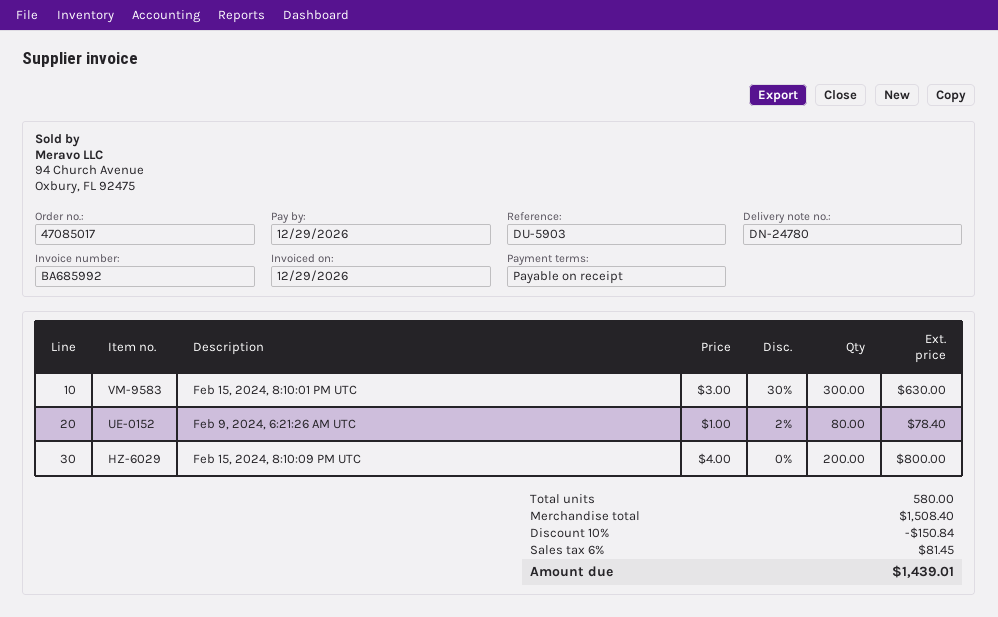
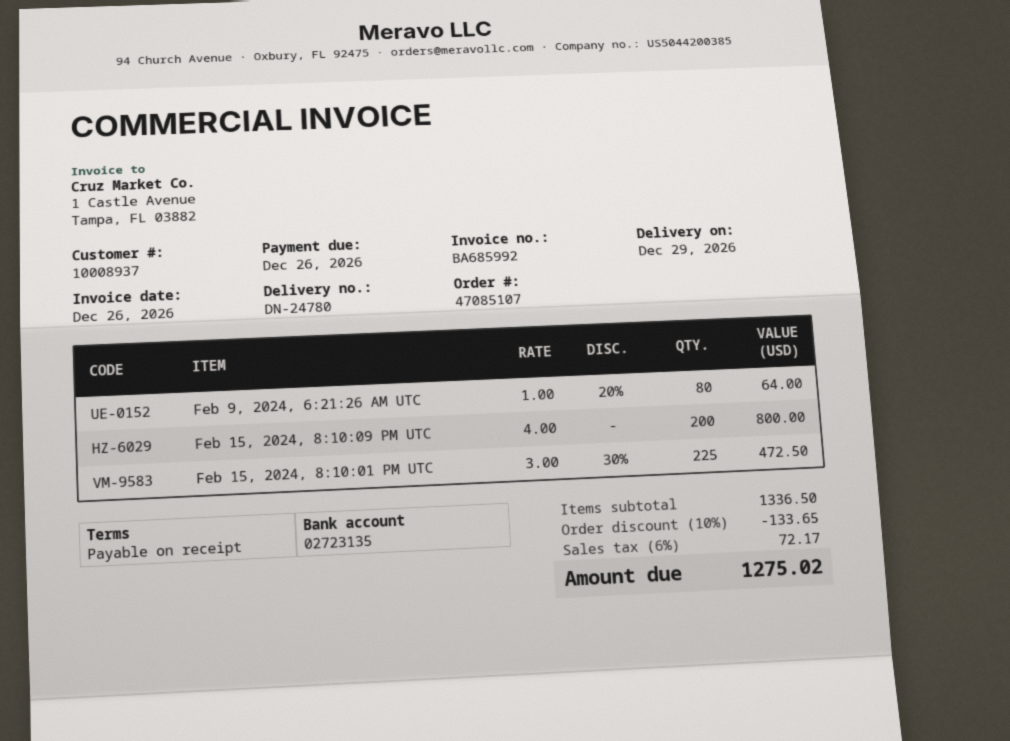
order number: 47085017 -> 47085107
invoice date: 2026-12-29 -> 2026-12-26
due date: 2026-12-29 -> 2026-12-26
Feb 15, 2024, 8:10:01 PM UTC: 300 x 3.00 - 30% = 630.00 -> 225 x 3.00 - 30% = 472.50
Feb 9, 2024, 6:21:26 AM UTC: 80 x 1.00 - 2% = 78.40 -> 80 x 1.00 - 20% = 64.00
subtotal: 1508.40 -> 1336.50
discount: 10% = 150.84 -> 10% = 133.65
tax: 6% = 81.45 -> 6% = 72.17
total: 1439.01 -> 1275.02

